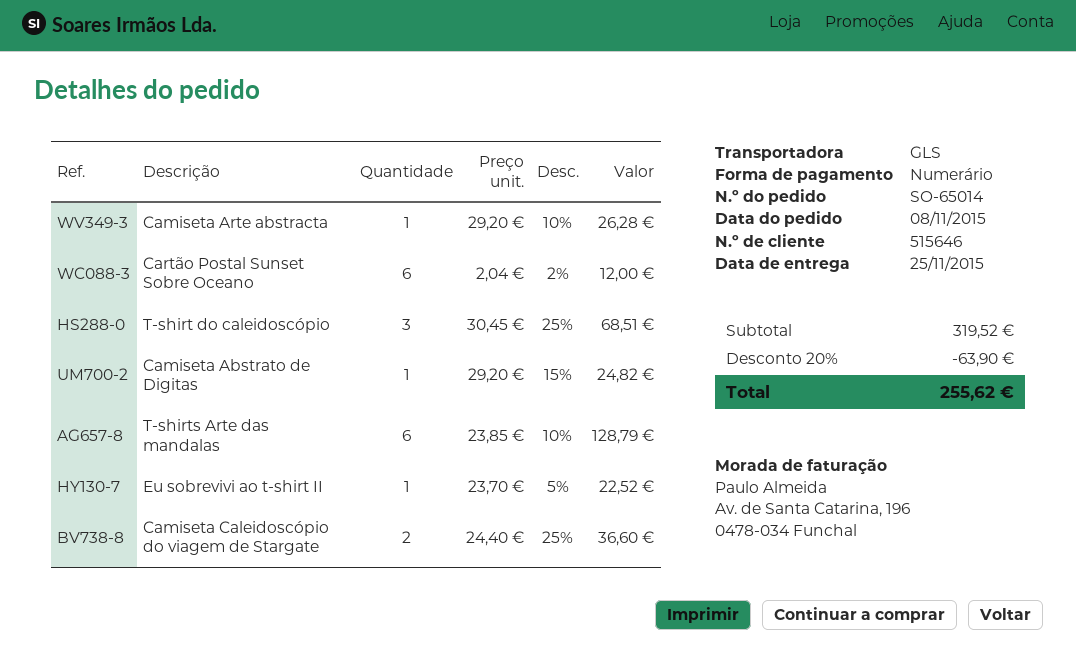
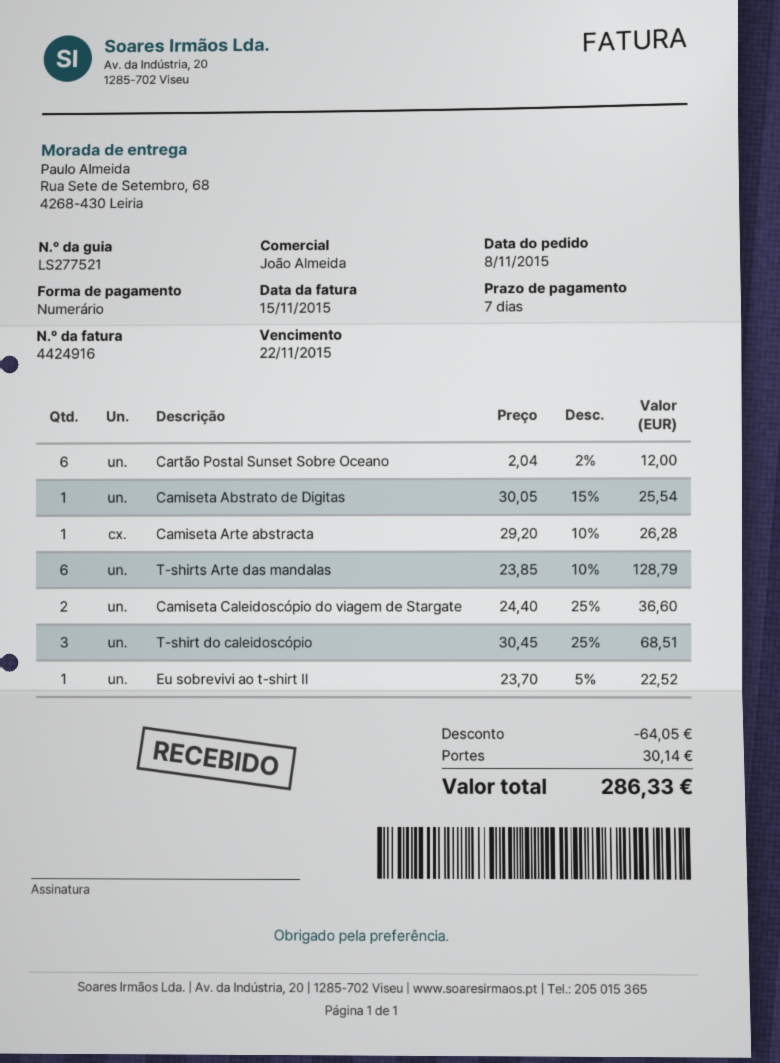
Camiseta Abstrato de Digitas: 1 x 29.20 - 15% = 24.82 -> 1 x 30.05 - 15% = 25.54
discount: 63.90 -> 64.05
shipping: none -> 30.14
total: 255.62 -> 286.33

